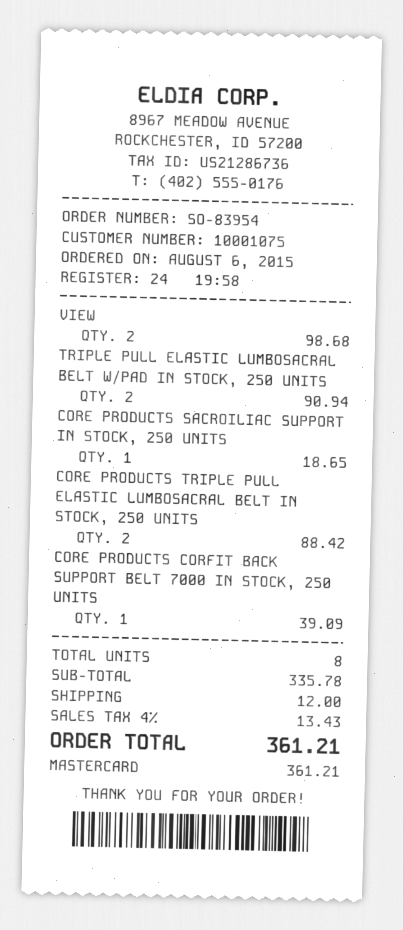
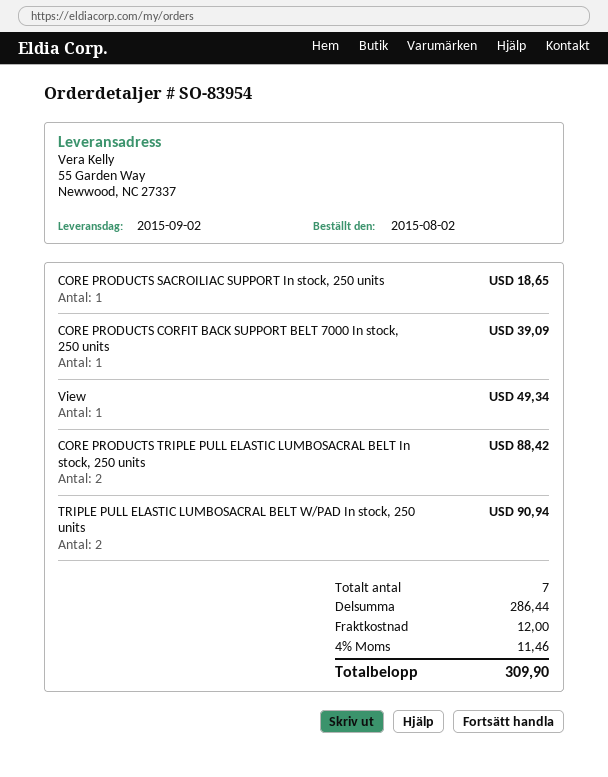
order date: 2015-08-06 -> 2015-08-02
VIEW: 2 for 98.68 -> 1 for 49.34
total quantity: 8 -> 7
subtotal: 335.78 -> 286.44
tax: 4% = 13.43 -> 4% = 11.46
total: 361.21 -> 309.90

